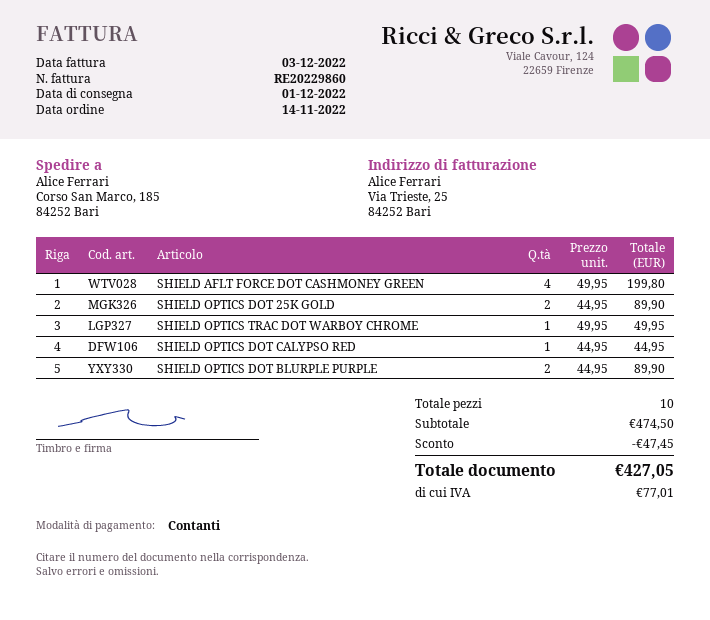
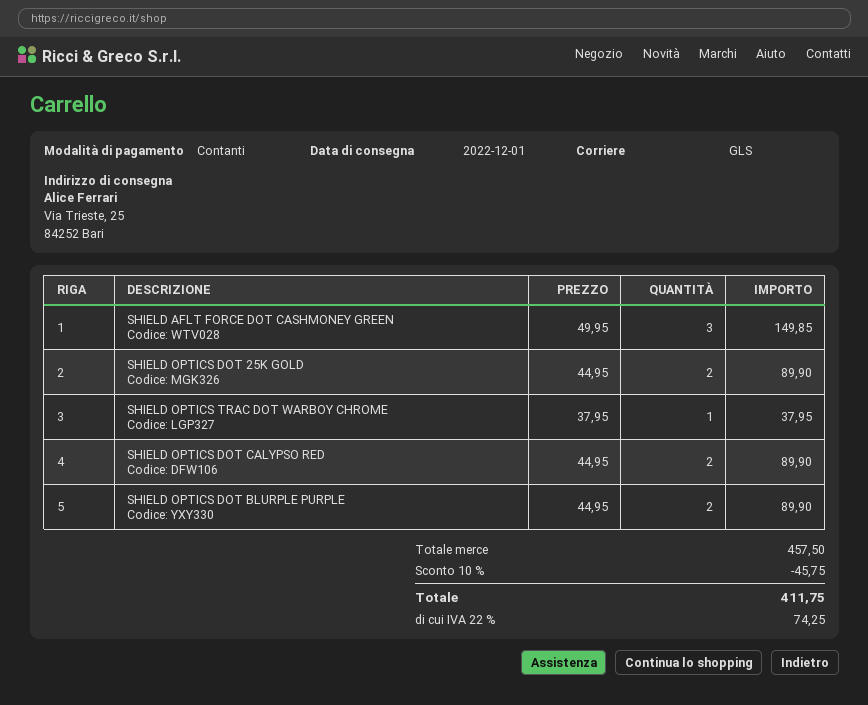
ship to: Corso San Marco, 185, 84252 Bari -> Via Trieste, 25, 84252 Bari
SHIELD AFLT FORCE DOT CASHMONEY GREEN: 4 x 49.95 = 199.80 -> 3 x 49.95 = 149.85
SHIELD OPTICS TRAC DOT WARBOY CHROME: 1 x 49.95 = 49.95 -> 1 x 37.95 = 37.95
SHIELD OPTICS DOT CALYPSO RED: 1 x 44.95 = 44.95 -> 2 x 44.95 = 89.90
subtotal: 474.50 -> 457.50
discount: 47.45 -> 45.75
tax: 77.01 -> 74.25
total: 427.05 -> 411.75

